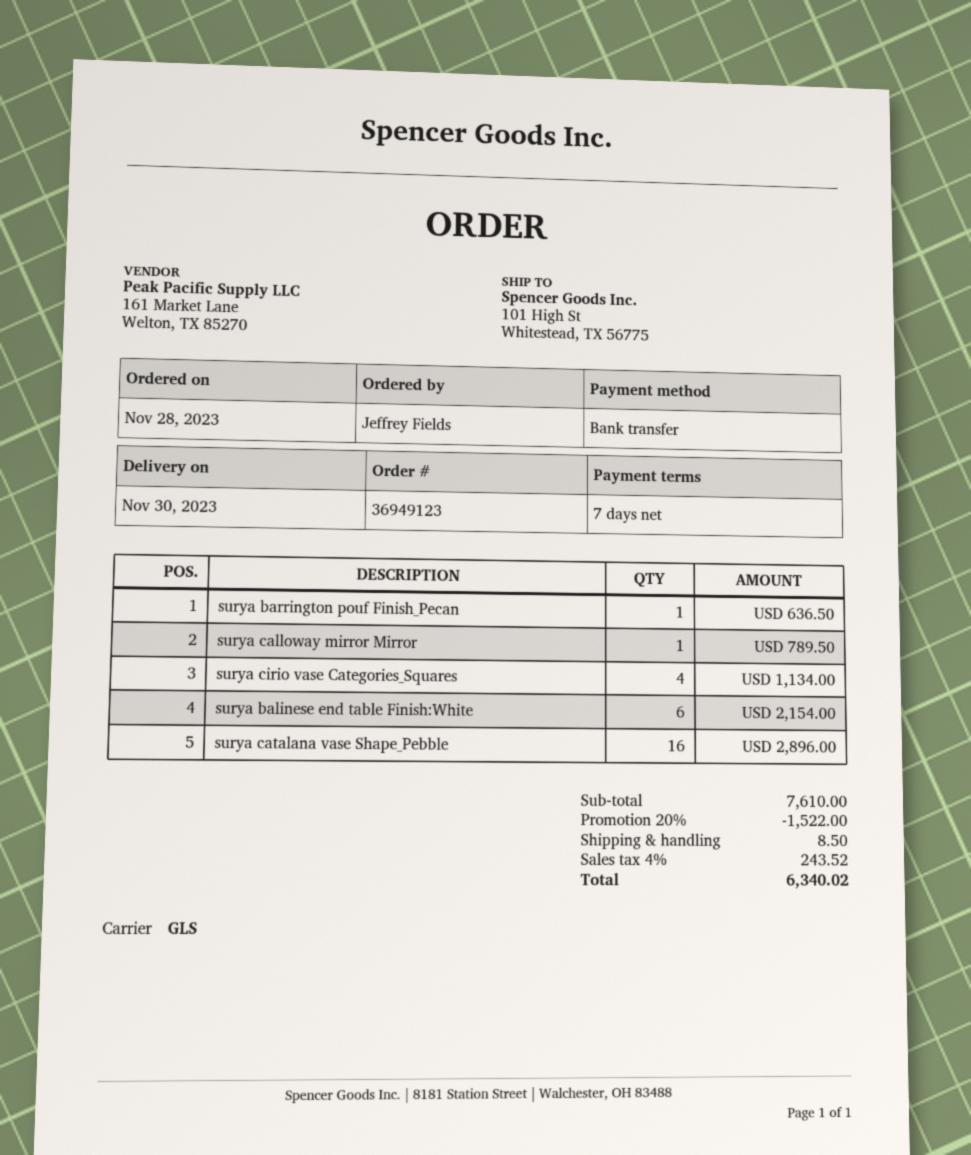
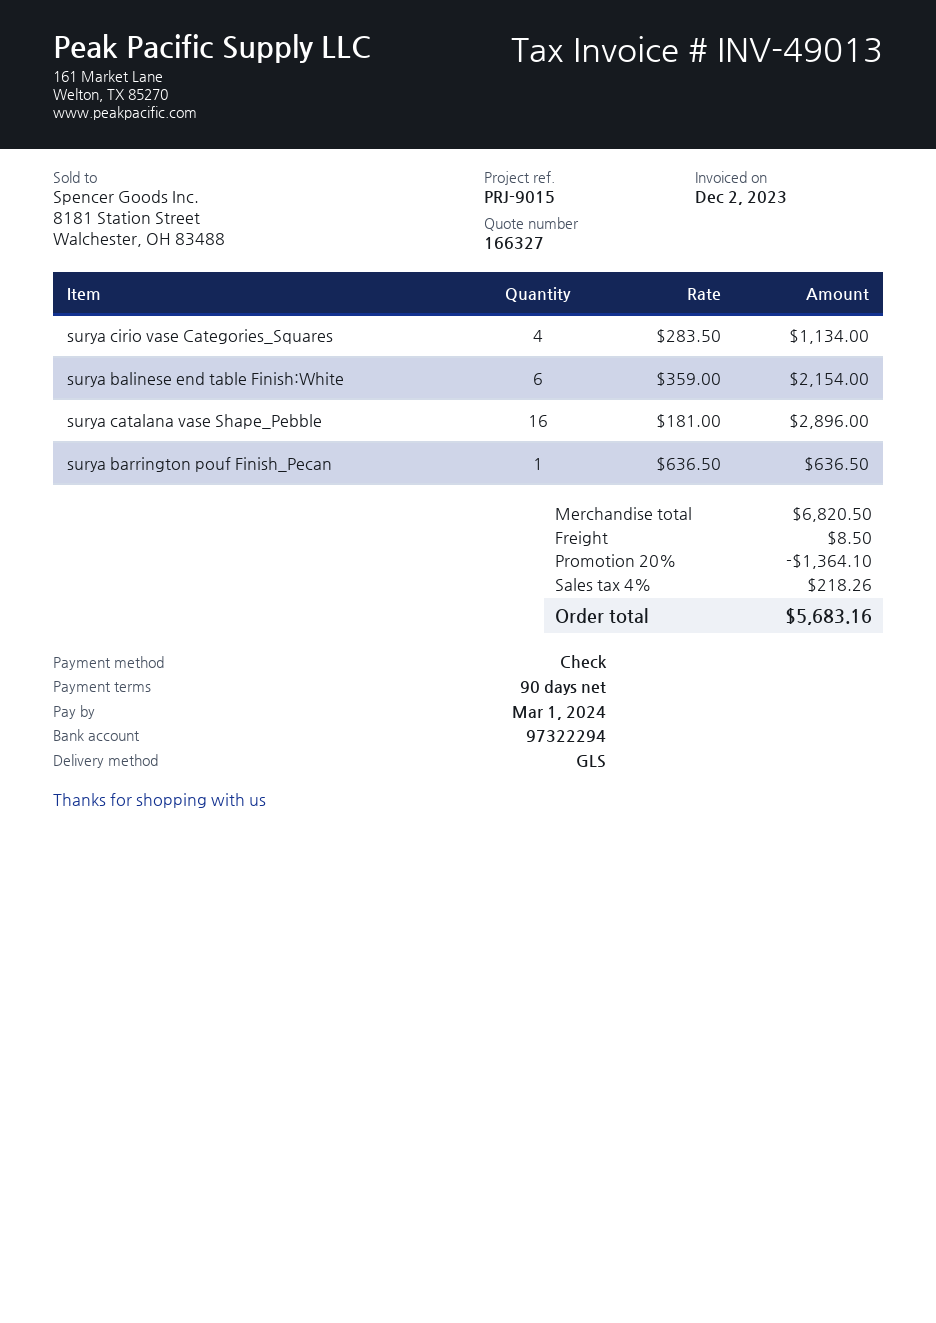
payment terms: 7 days -> 90 days
payment method: bank transfer -> cheque
surya calloway mirror Mirror: 1 for 789.50 -> none
subtotal: 7610.00 -> 6820.50
discount: 20% = 1522.00 -> 20% = 1364.10
tax: 4% = 243.52 -> 4% = 218.26
total: 6340.02 -> 5683.16

